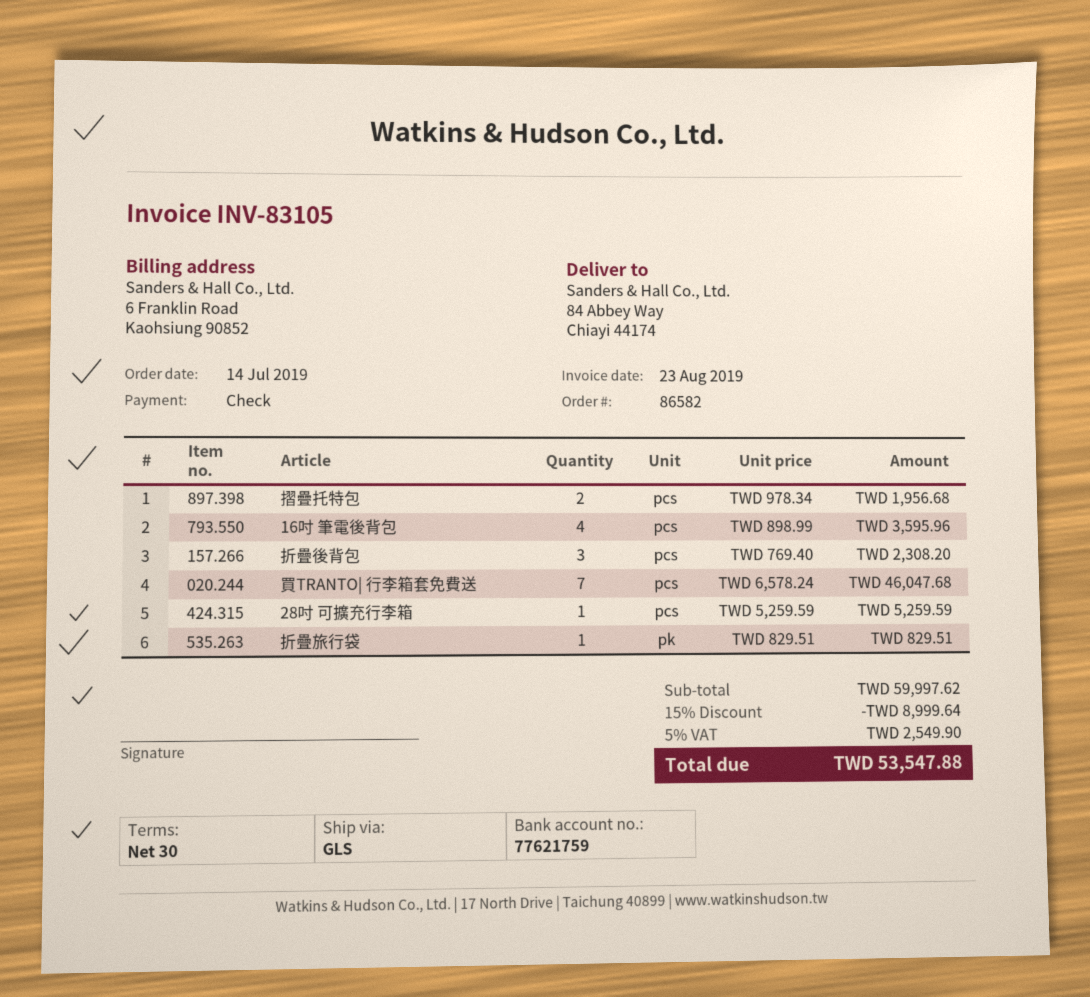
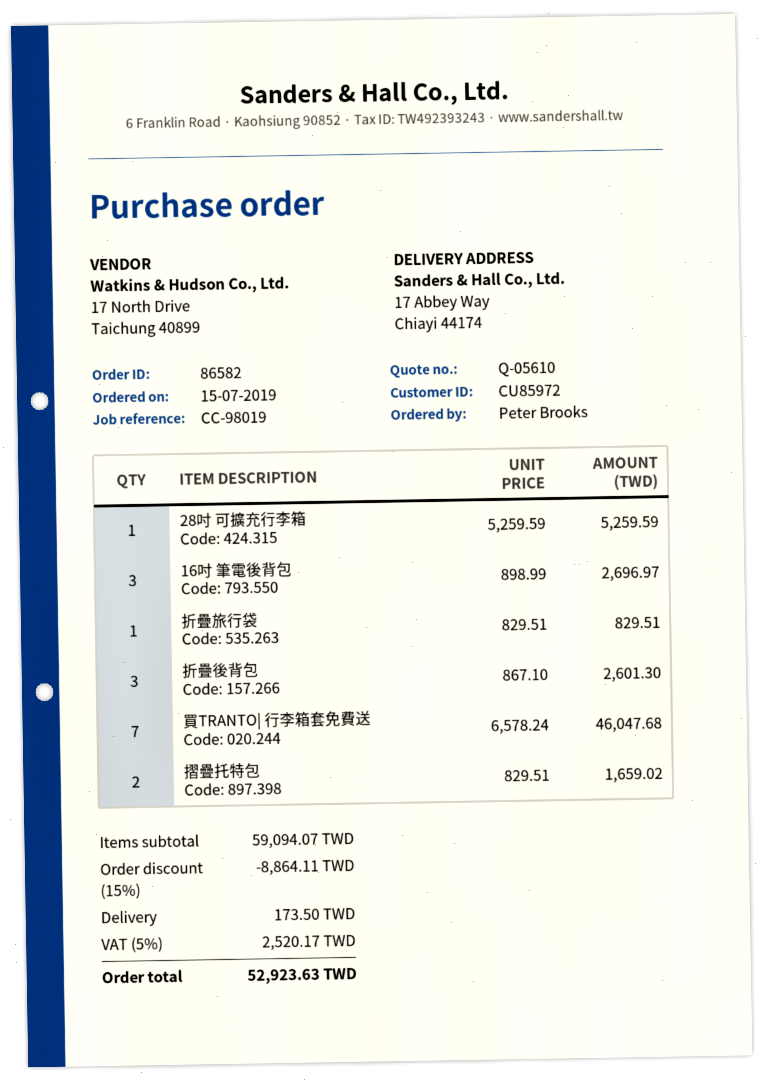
order date: 2019-07-14 -> 2019-07-15
ship to: 84 Abbey Way, Chiayi 44174 -> 17 Abbey Way, Chiayi 44174
摺疊托特包: 2 x 978.34 = 1956.68 -> 2 x 829.51 = 1659.02
16吋 筆電後背包: 4 x 898.99 = 3595.96 -> 3 x 898.99 = 2696.97
折疊後背包: 3 x 769.40 = 2308.20 -> 3 x 867.10 = 2601.30
subtotal: 59997.62 -> 59094.07
discount: 15% = 8999.64 -> 15% = 8864.11
shipping: none -> 173.50
tax: 5% = 2549.90 -> 5% = 2520.17
total: 53547.88 -> 52923.63

